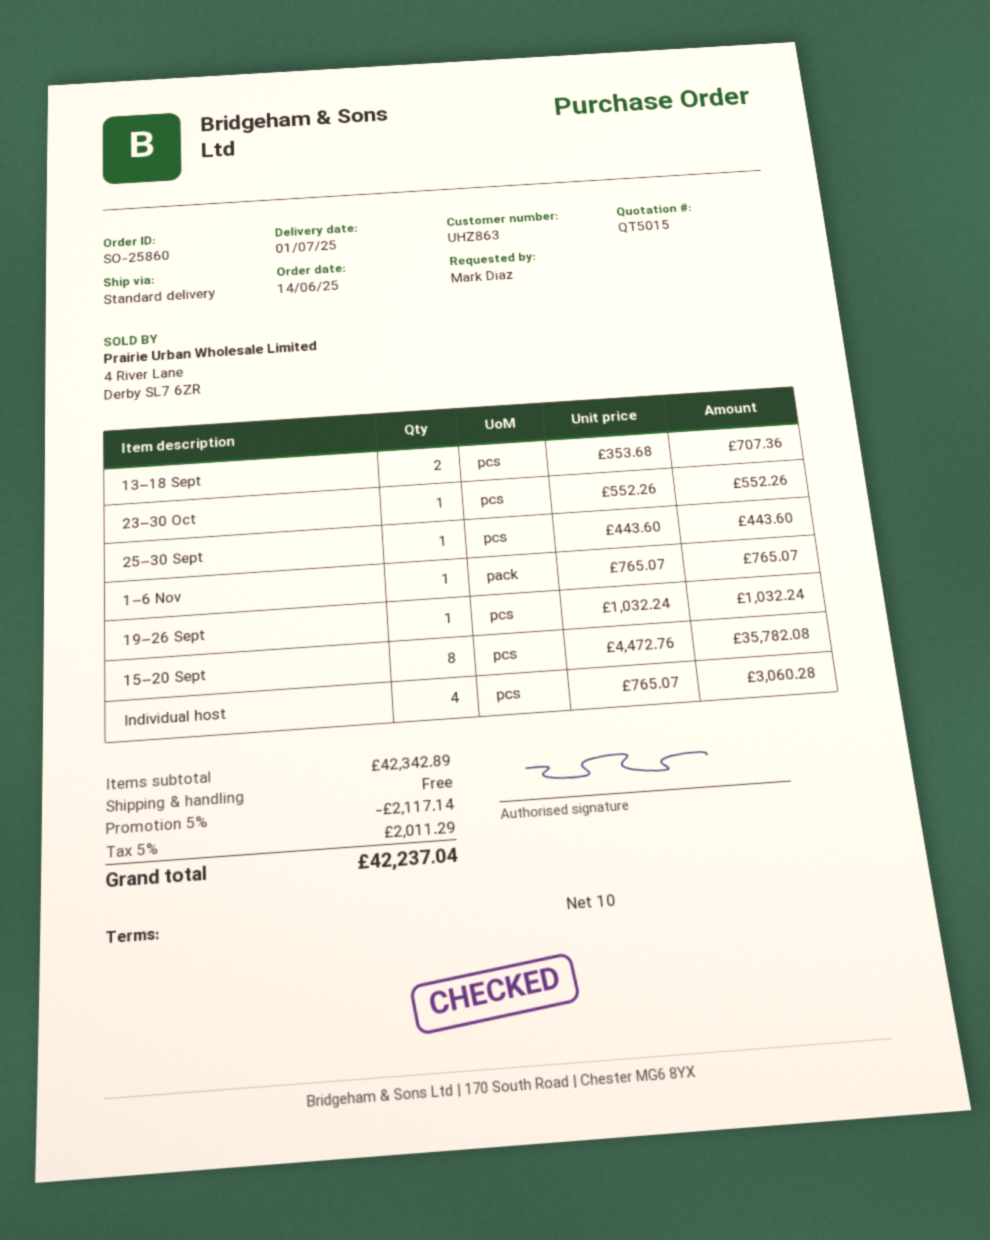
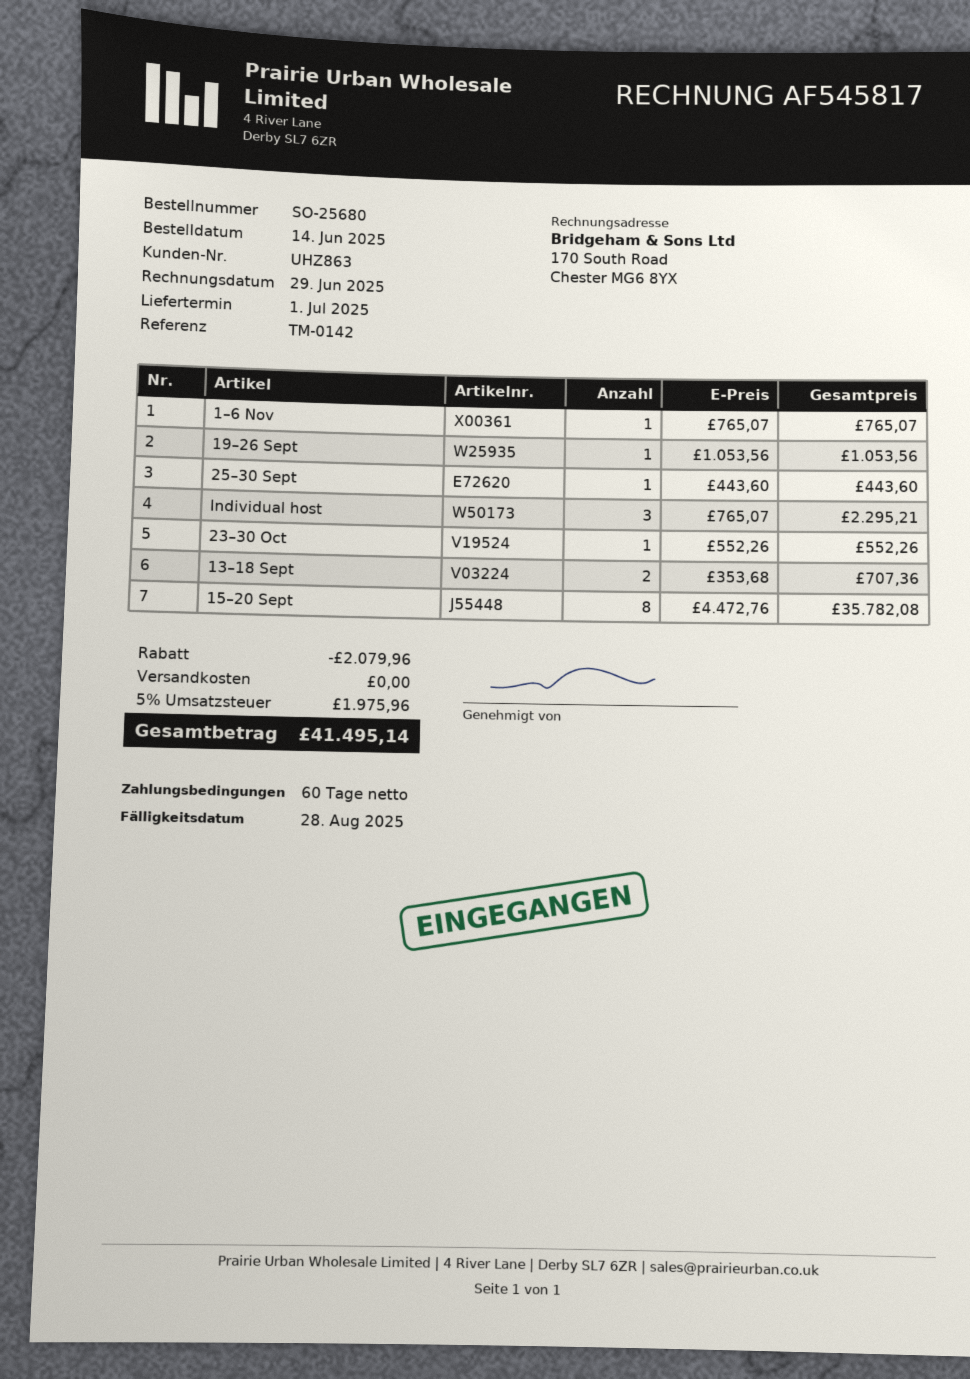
order number: SO-25860 -> SO-25680
payment terms: 10 days -> 60 days
19–26 Sept: 1 x 1032.24 = 1032.24 -> 1 x 1053.56 = 1053.56
Individual host: 4 x 765.07 = 3060.28 -> 3 x 765.07 = 2295.21
discount: 2117.14 -> 2079.96
tax: 5% = 2011.29 -> 5% = 1975.96
total: 42237.04 -> 41495.14

